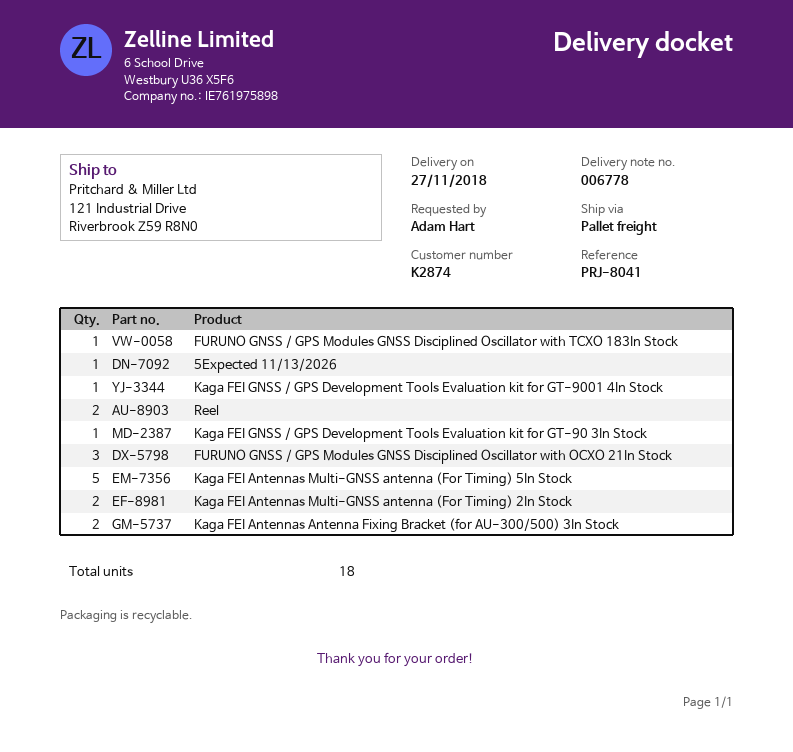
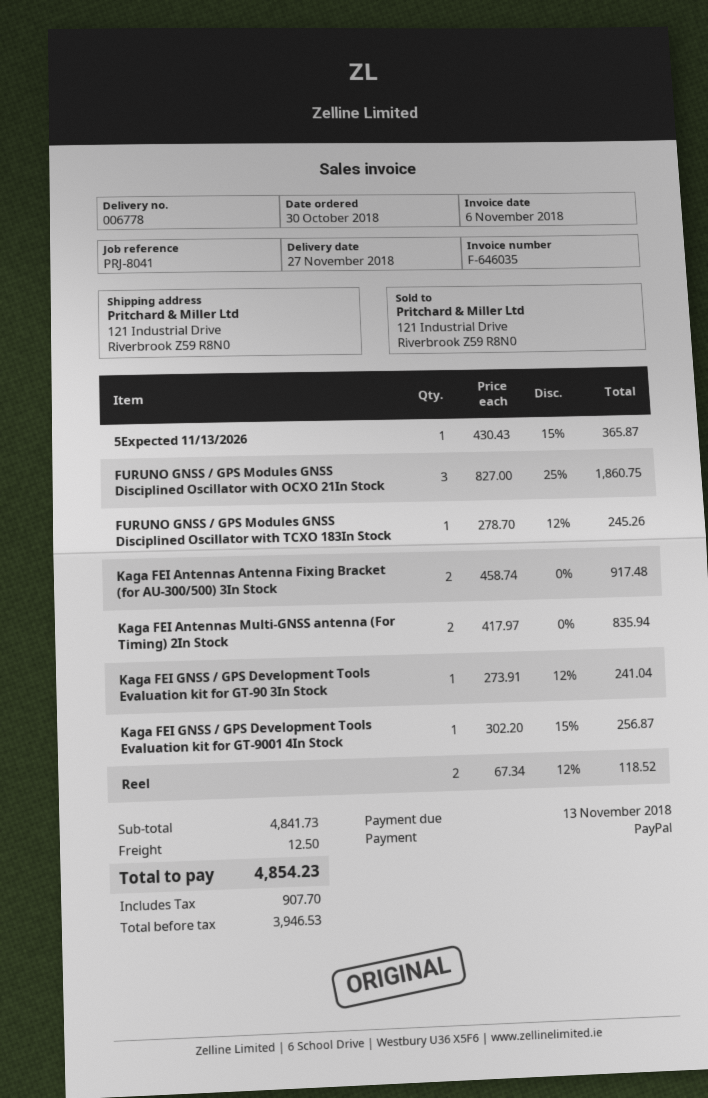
Kaga FEI Antennas Multi-GNSS antenna (For Timing) 5In Stock: 5 -> none

